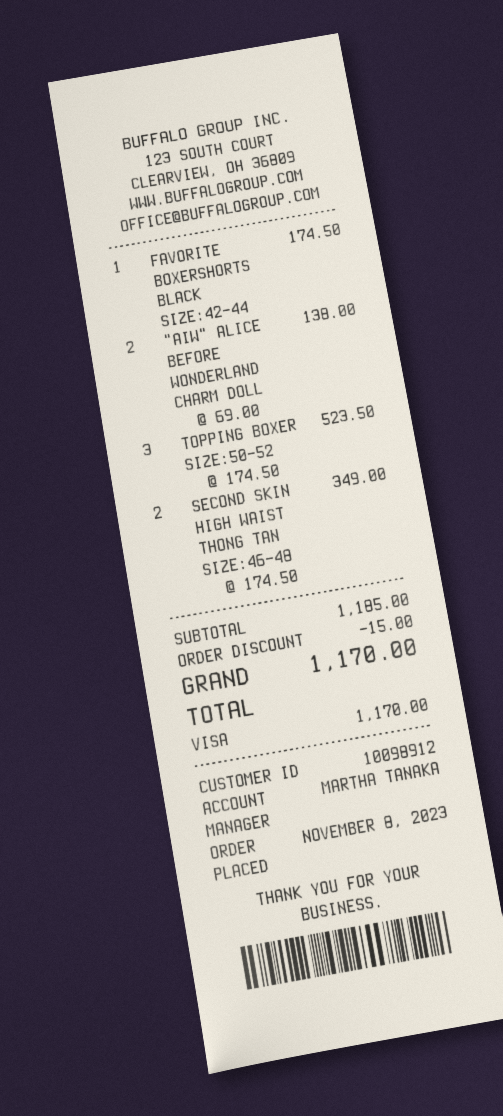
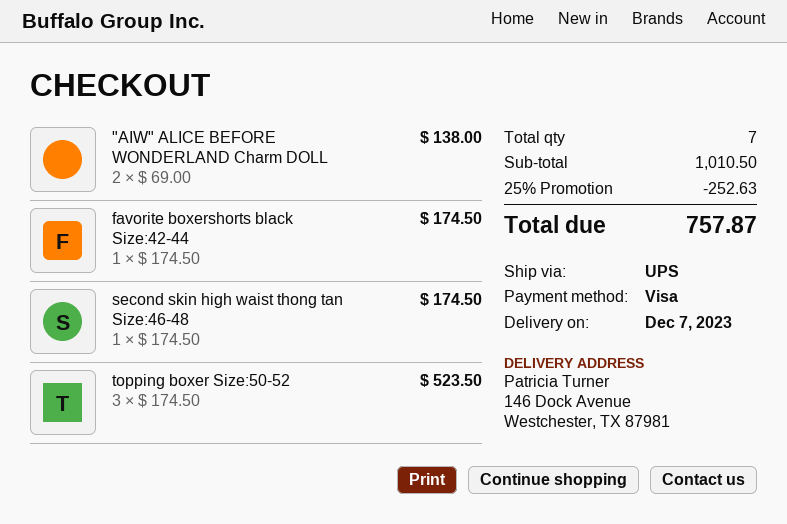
SECOND SKIN HIGH WAIST THONG TAN SIZE:46-48: 2 x 174.50 = 349.00 -> 1 x 174.50 = 174.50
subtotal: 1185.00 -> 1010.50
discount: 15.00 -> 252.63
total: 1170.00 -> 757.87

